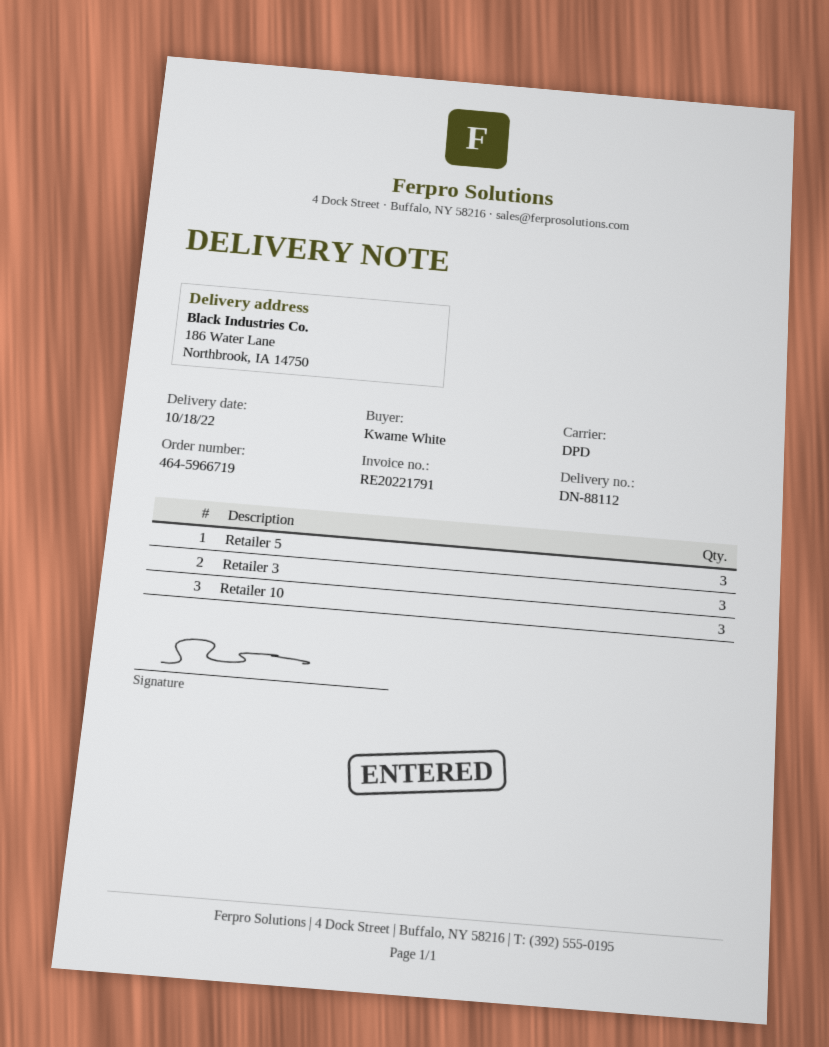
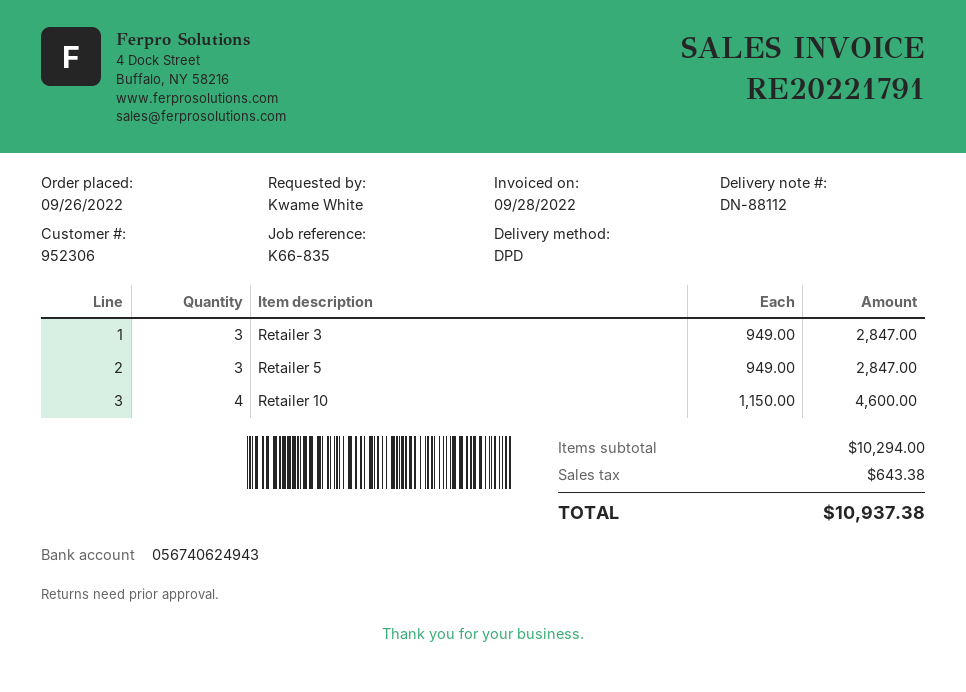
Retailer 10: 3 -> 4

